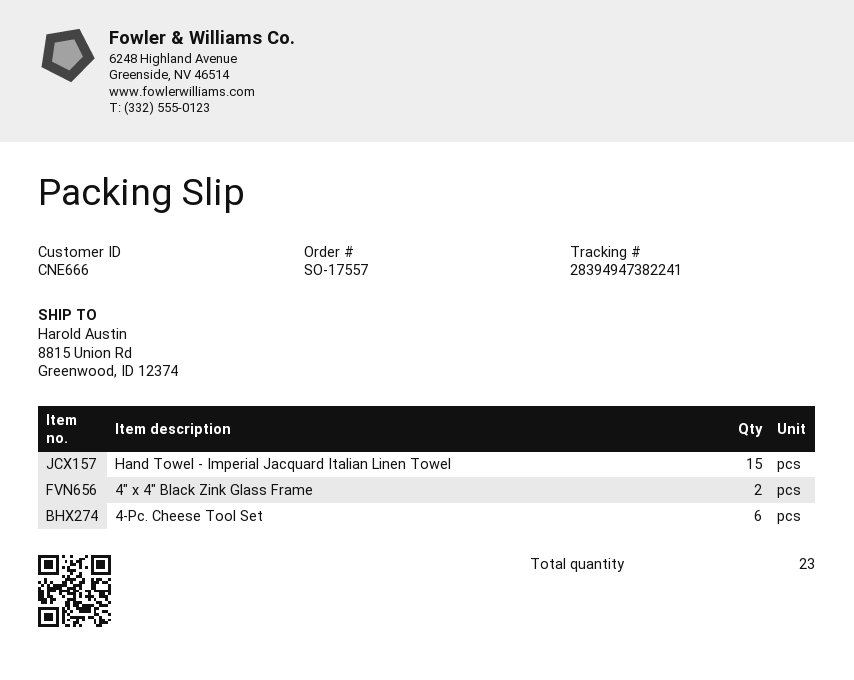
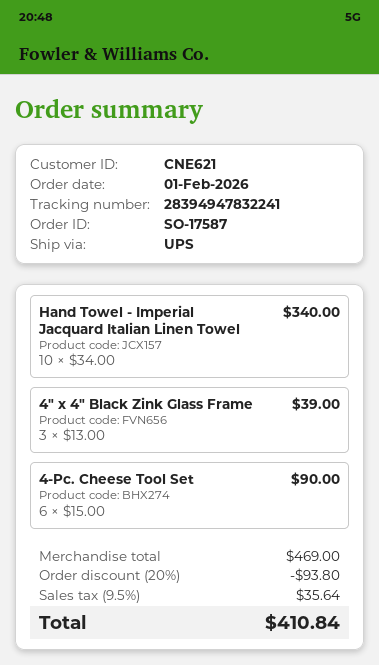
order number: SO-17557 -> SO-17587
customer number: CNE666 -> CNE621
tracking number: 28394947382241 -> 28394947832241
Hand Towel - Imperial Jacquard Italian Linen Towel: 15 -> 10
4" x 4" Black Zink Glass Frame: 2 -> 3

